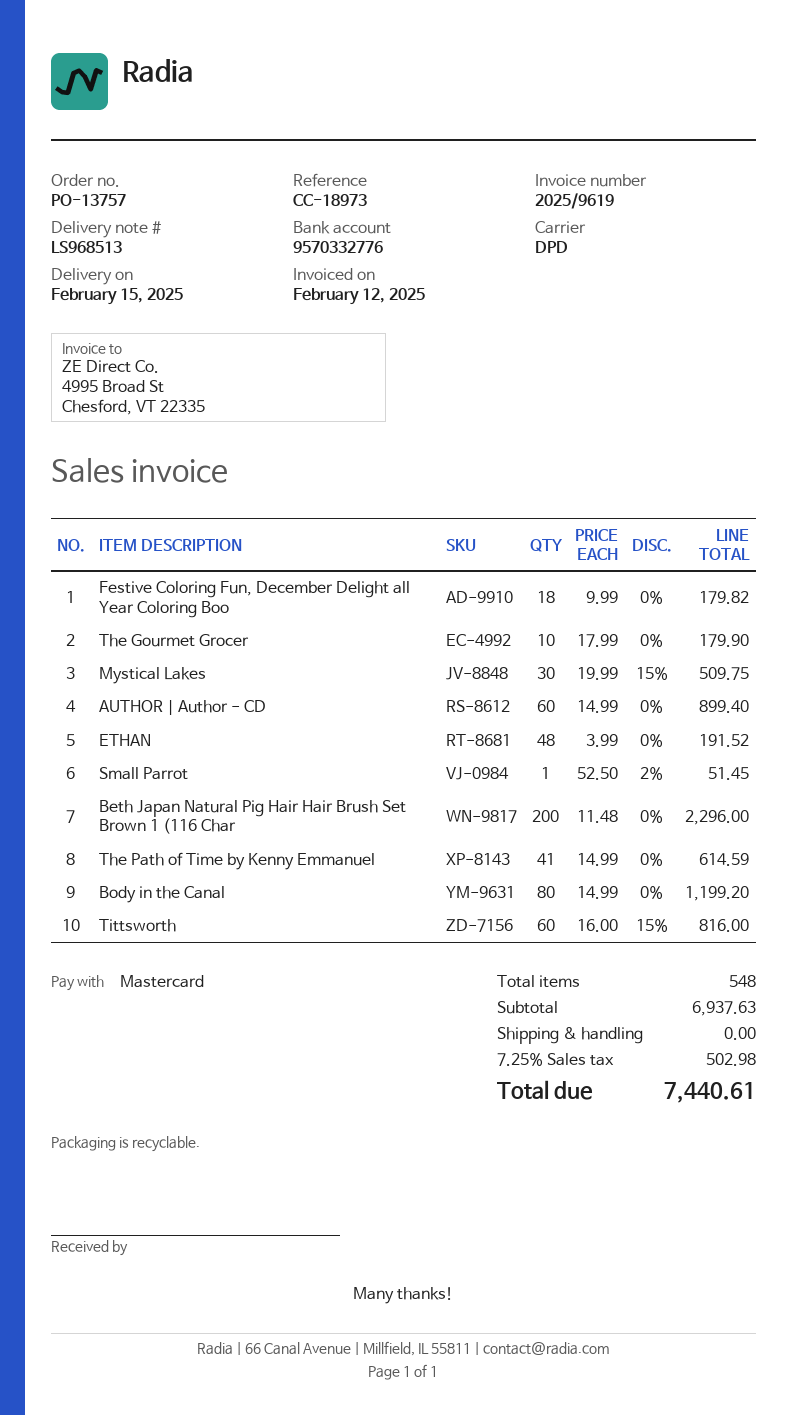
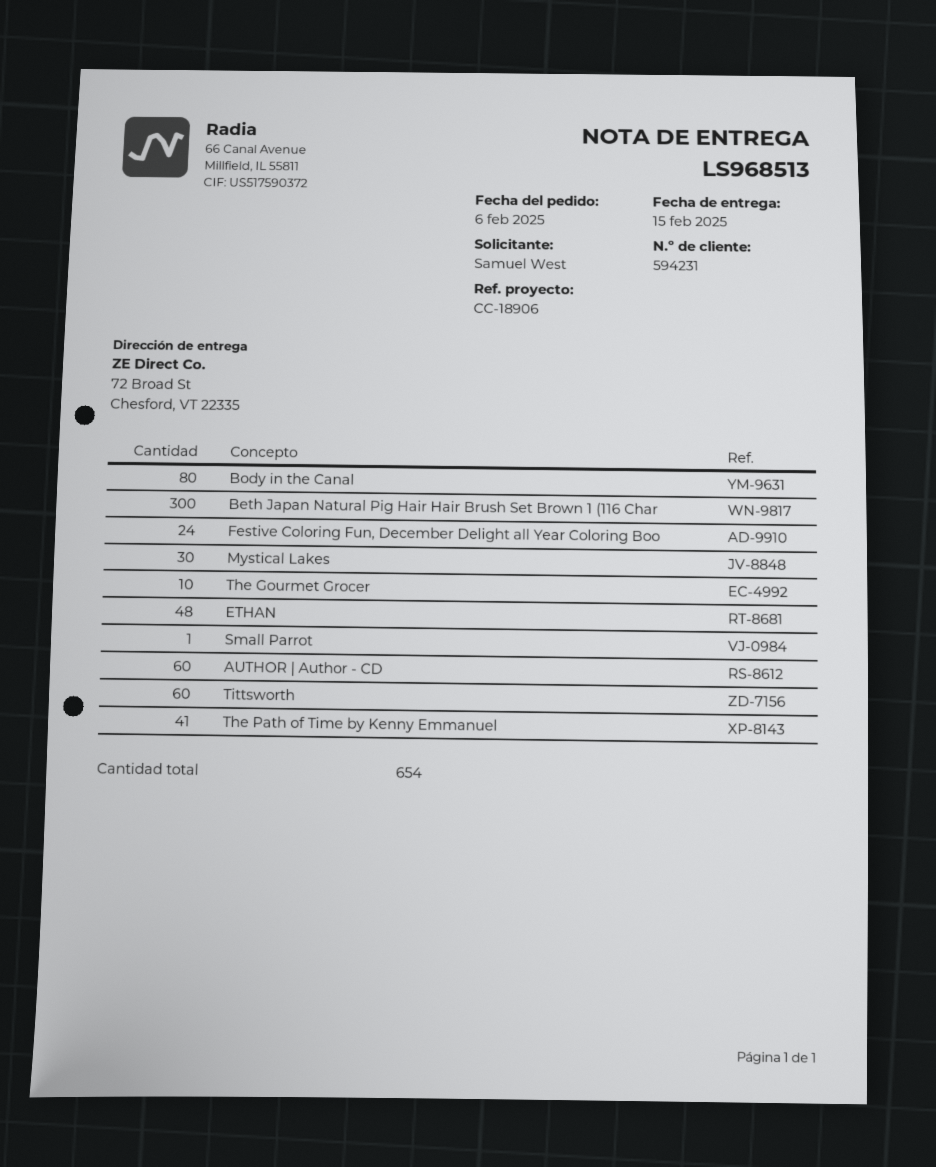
reference: CC-18973 -> CC-18906
Festive Coloring Fun, December Delight all Year Coloring Boo: 18 -> 24
Beth Japan Natural Pig Hair Hair Brush Set Brown 1 (116 Char: 200 -> 300
total quantity: 548 -> 654

